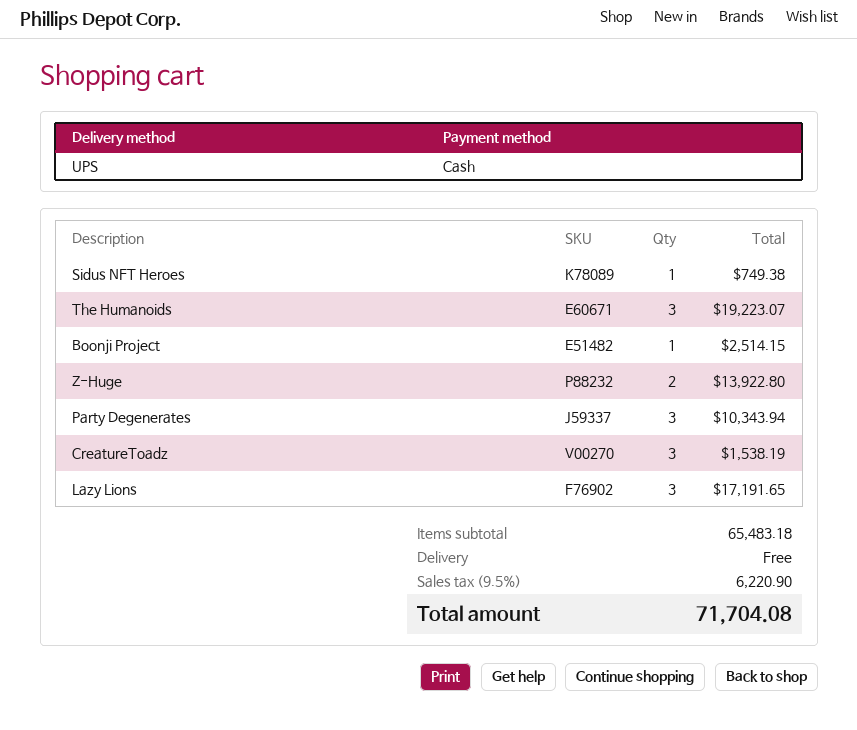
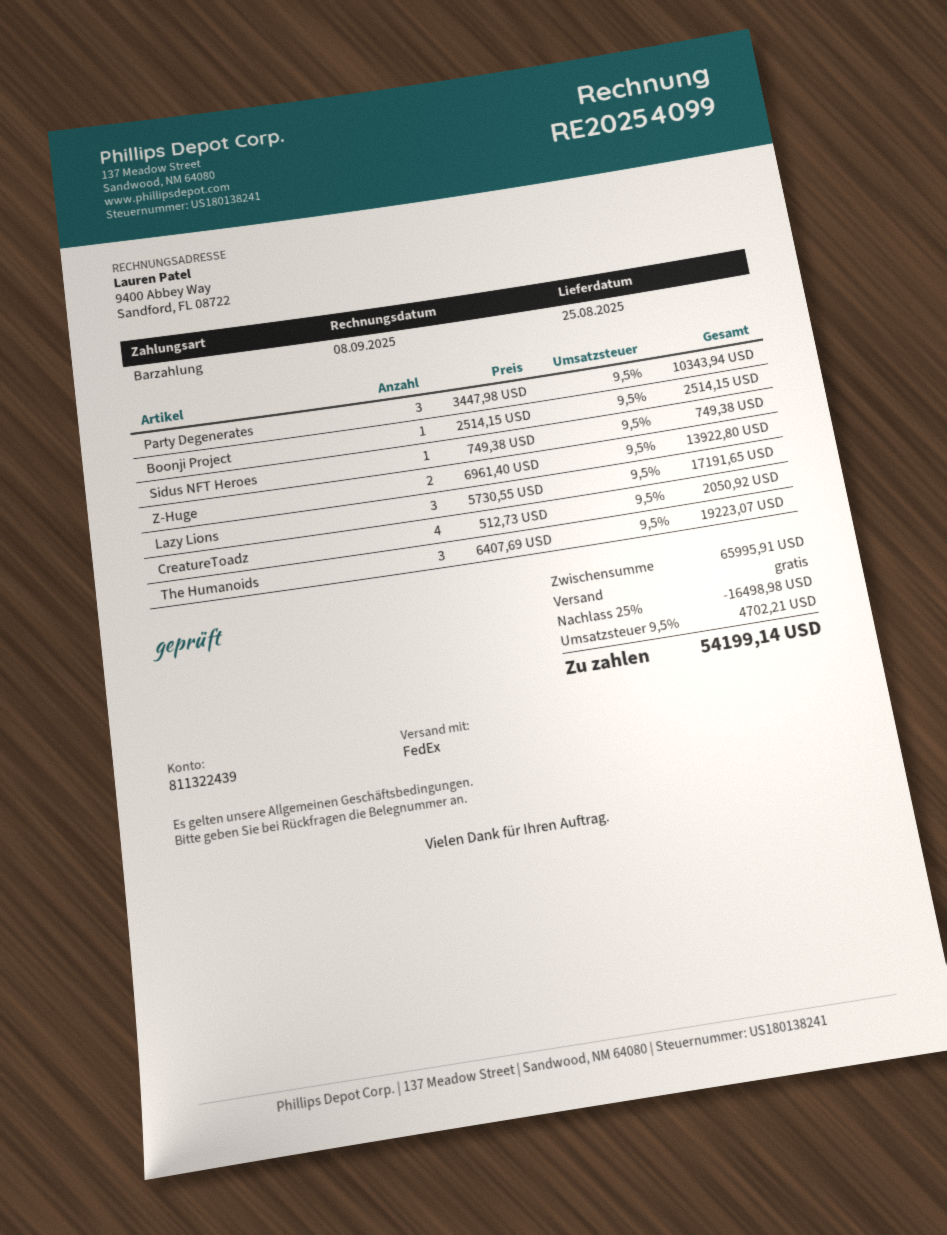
shipping method: UPS -> FedEx
CreatureToadz: 3 for 1538.19 -> 4 for 2050.92
subtotal: 65483.18 -> 65995.91
discount: none -> 25% = 16498.98
tax: 9.5% = 6220.90 -> 9.5% = 4702.21
total: 71704.08 -> 54199.14

